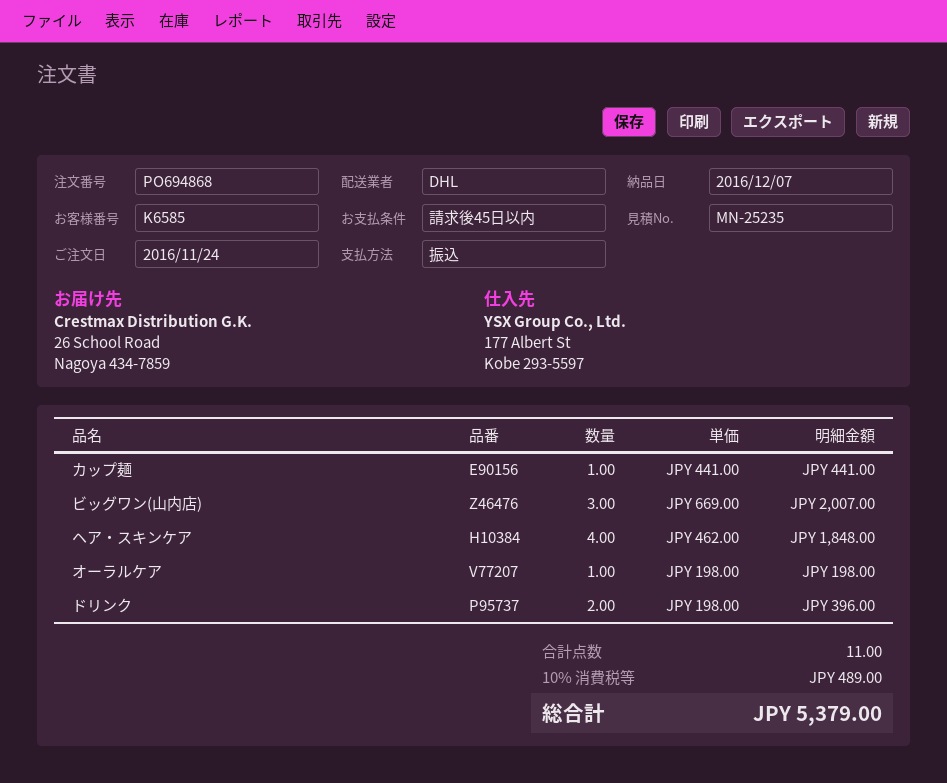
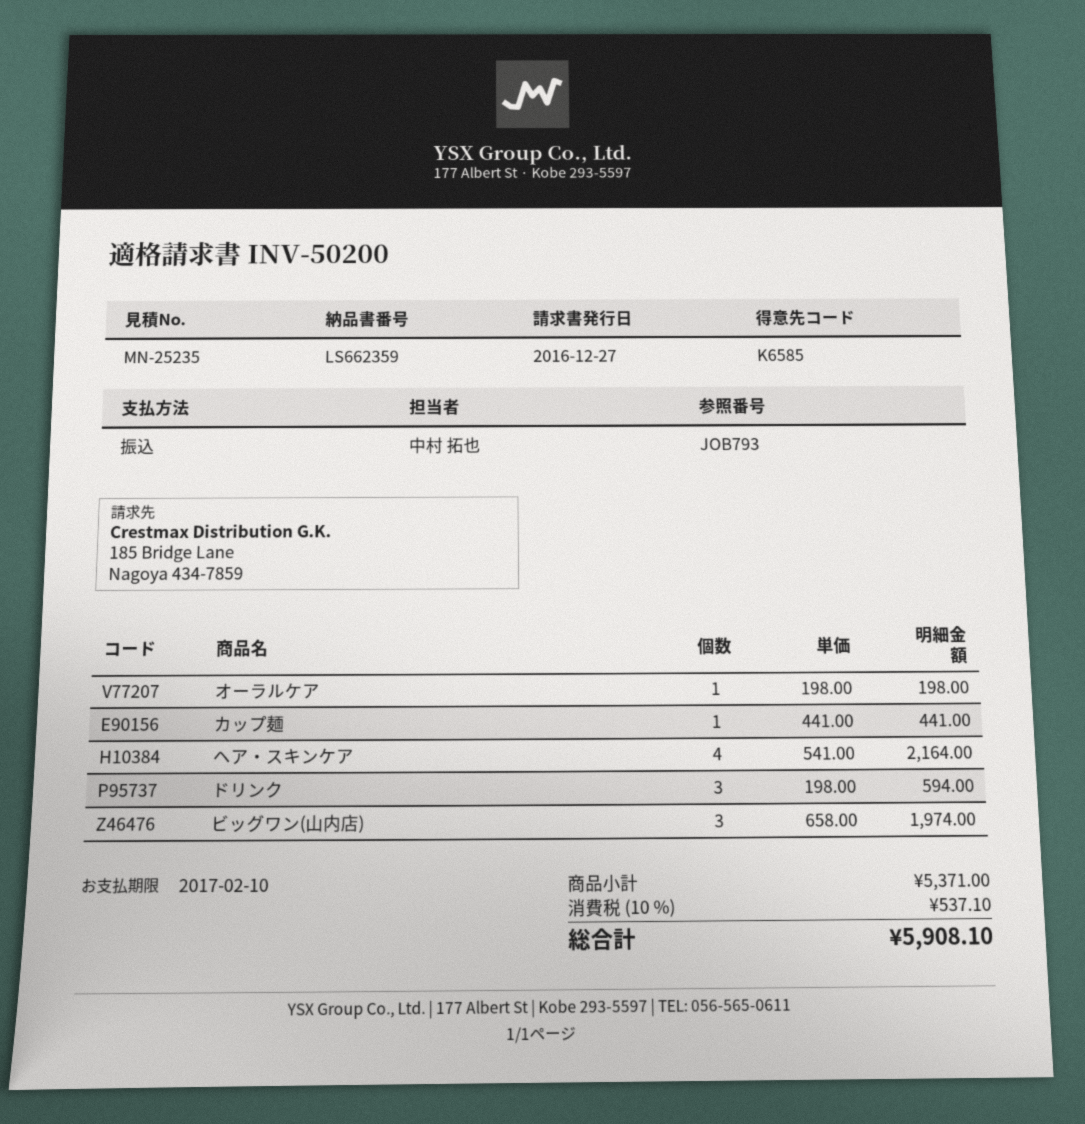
ビッグワン(山内店): 3 x 669.00 = 2007.00 -> 3 x 658.00 = 1974.00
ヘア・スキンケア: 4 x 462.00 = 1848.00 -> 4 x 541.00 = 2164.00
ドリンク: 2 x 198.00 = 396.00 -> 3 x 198.00 = 594.00
tax: 10% = 489.00 -> 10% = 537.10
total: 5379.00 -> 5908.10

